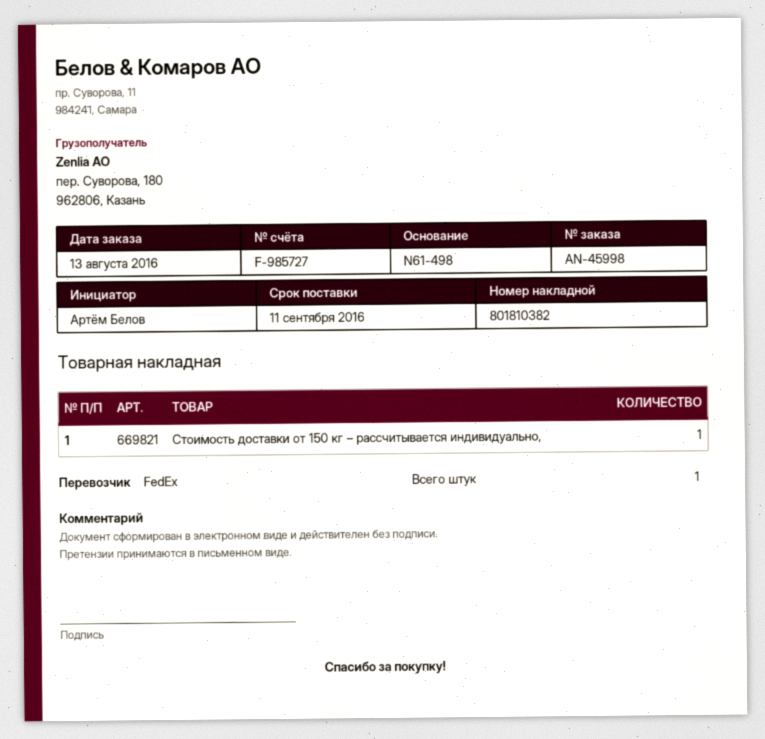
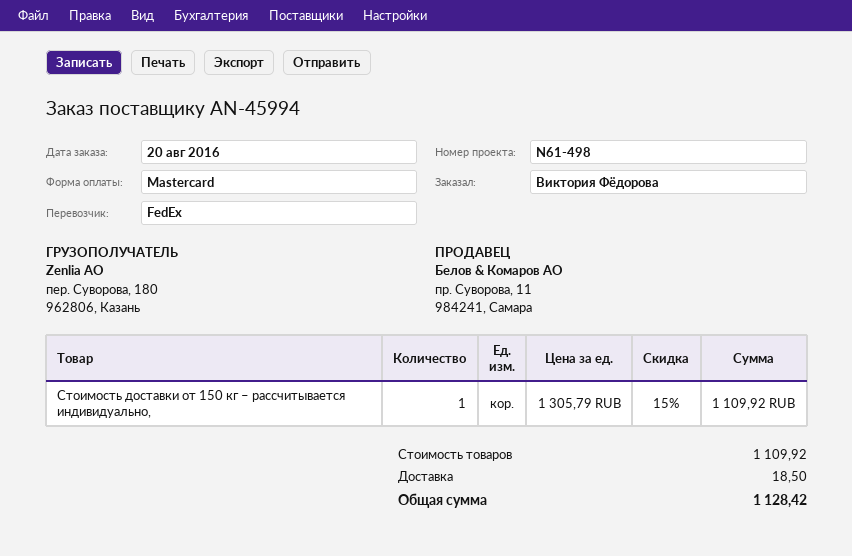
order number: AN-45998 -> AN-45994
order date: 2016-08-13 -> 2016-08-20
ordered by: Артём Белов -> Виктория Фёдорова

